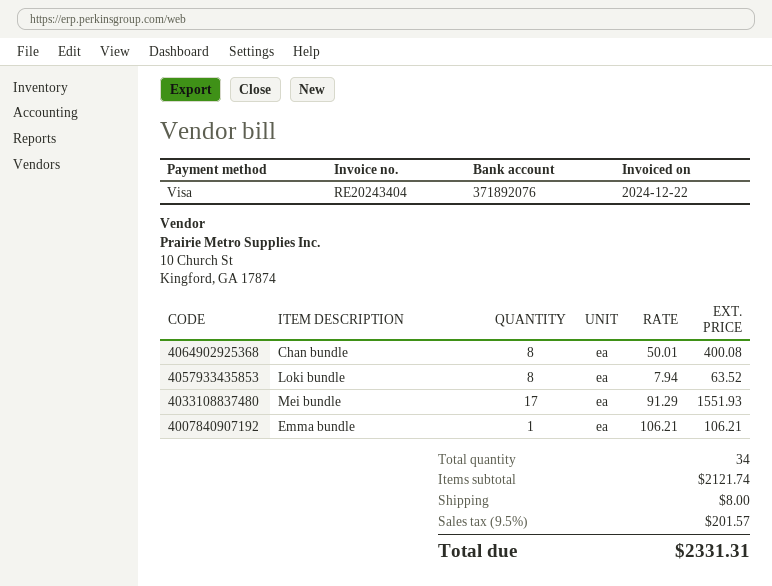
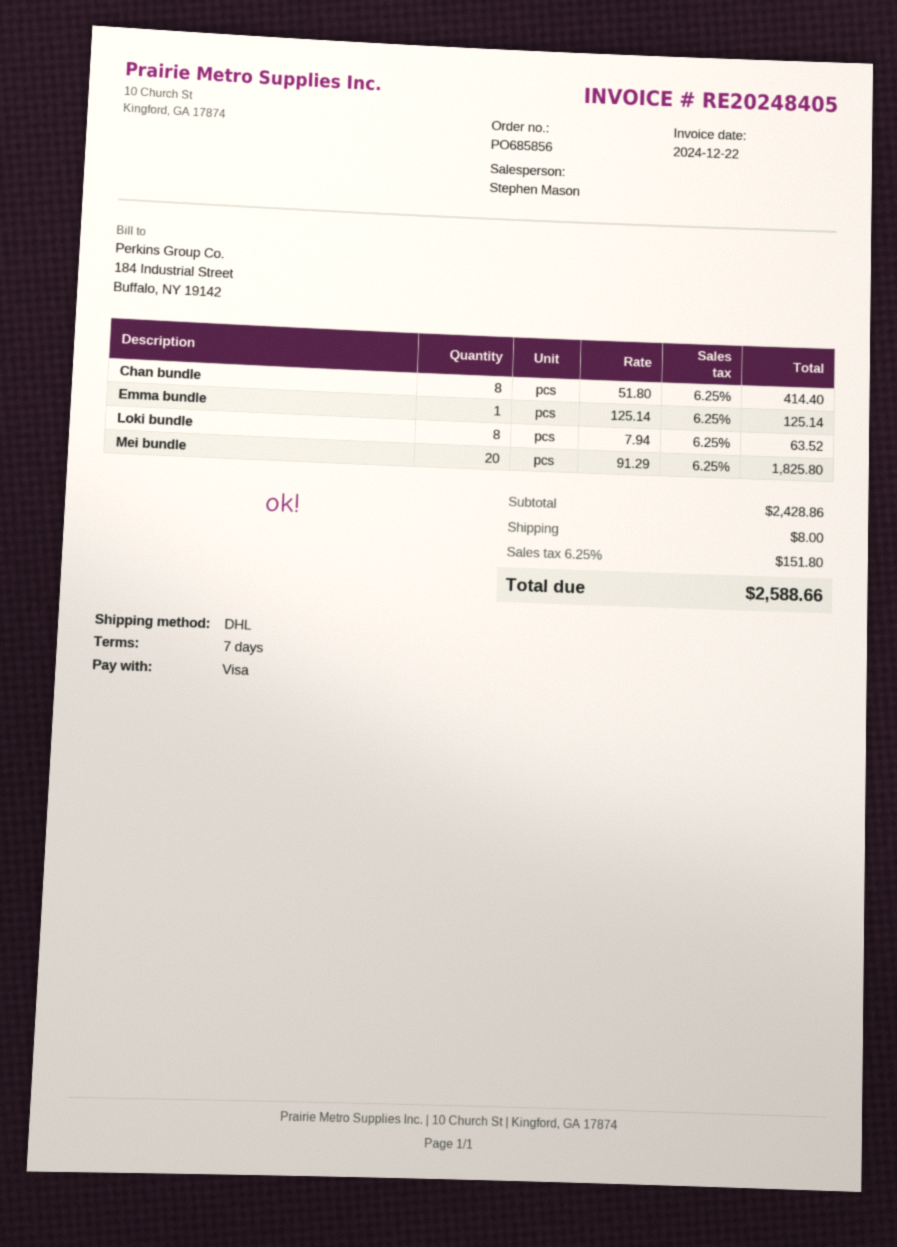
invoice number: RE20243404 -> RE20248405
Chan bundle: 8 x 50.01 = 400.08 -> 8 x 51.80 = 414.40
Mei bundle: 17 x 91.29 = 1551.93 -> 20 x 91.29 = 1825.80
Emma bundle: 1 x 106.21 = 106.21 -> 1 x 125.14 = 125.14
subtotal: 2121.74 -> 2428.86
tax: 9.5% = 201.57 -> 6.25% = 151.80
total: 2331.31 -> 2588.66

